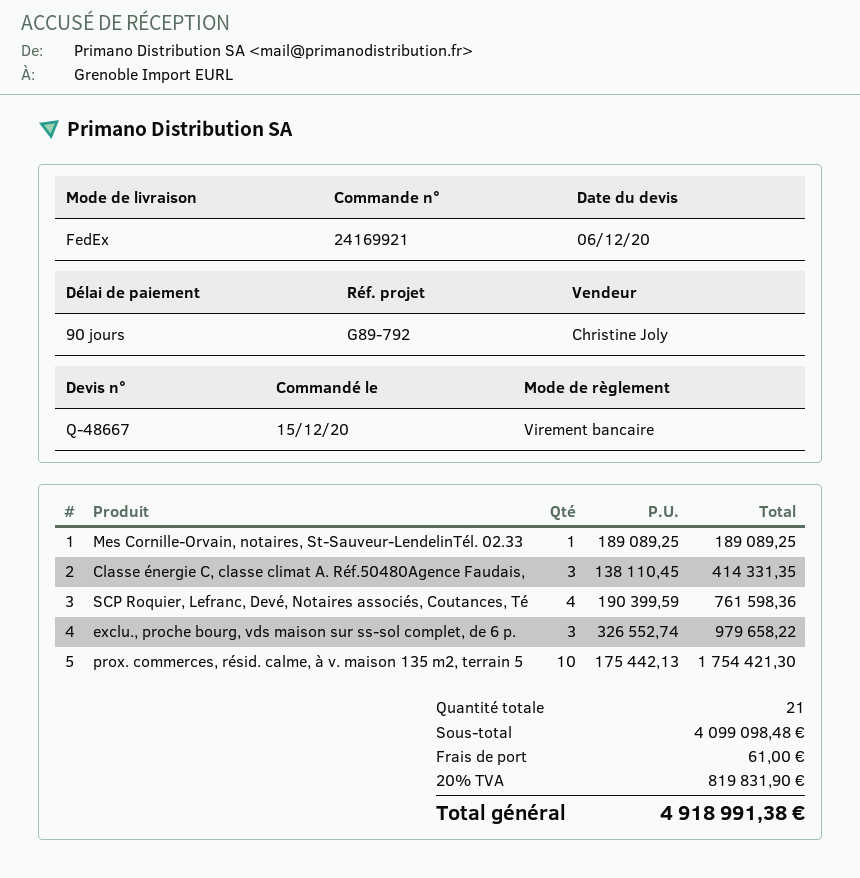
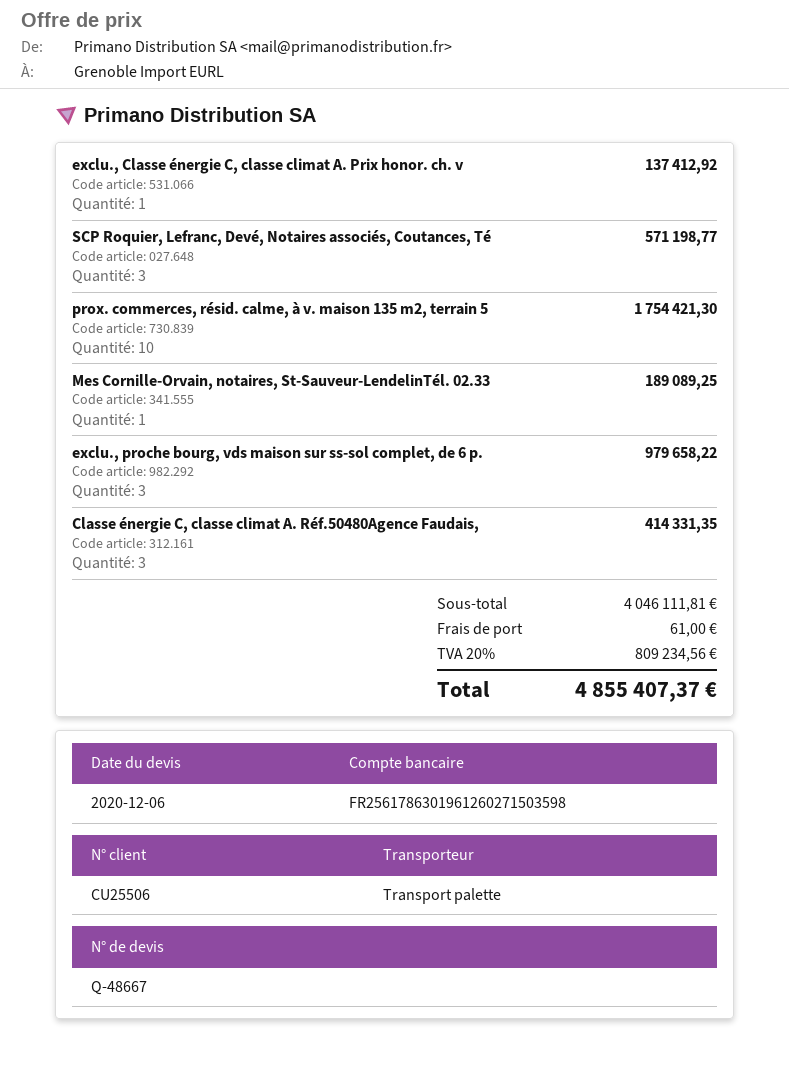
shipping method: FedEx -> pallet freight
SCP Roquier, Lefranc, Devé, Notaires associés, Coutances, Té: 4 for 761598.36 -> 3 for 571198.77
exclu., Classe énergie C, classe climat A. Prix honor. ch. v: none -> 1 for 137412.92
subtotal: 4099098.48 -> 4046111.81
tax: 20% = 819831.90 -> 20% = 809234.56
total: 4918991.38 -> 4855407.37

